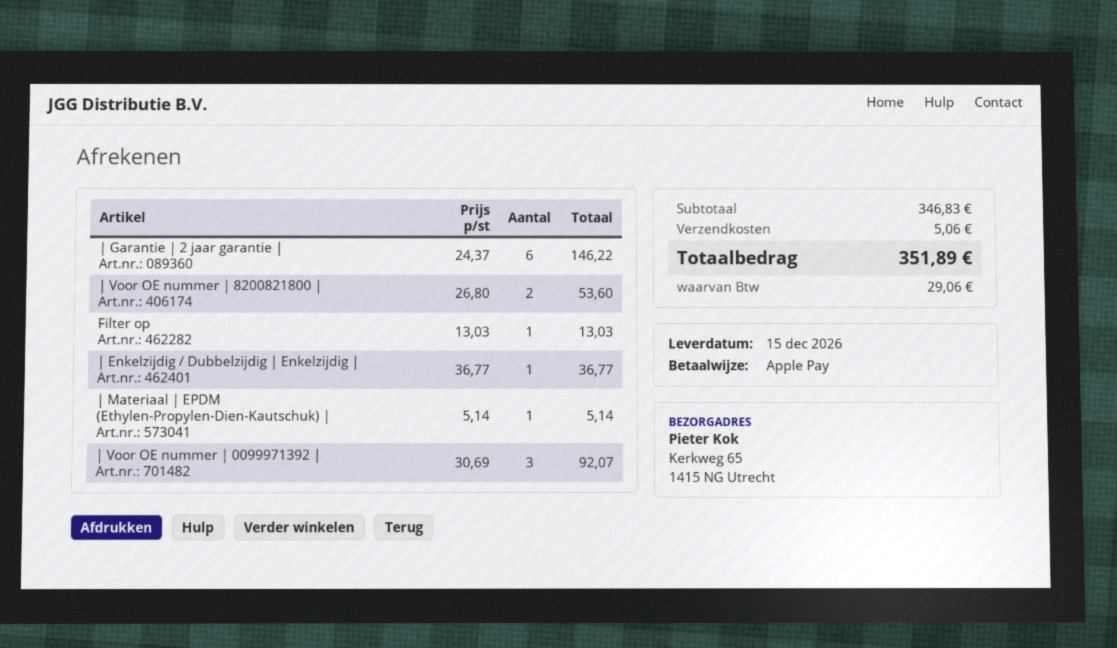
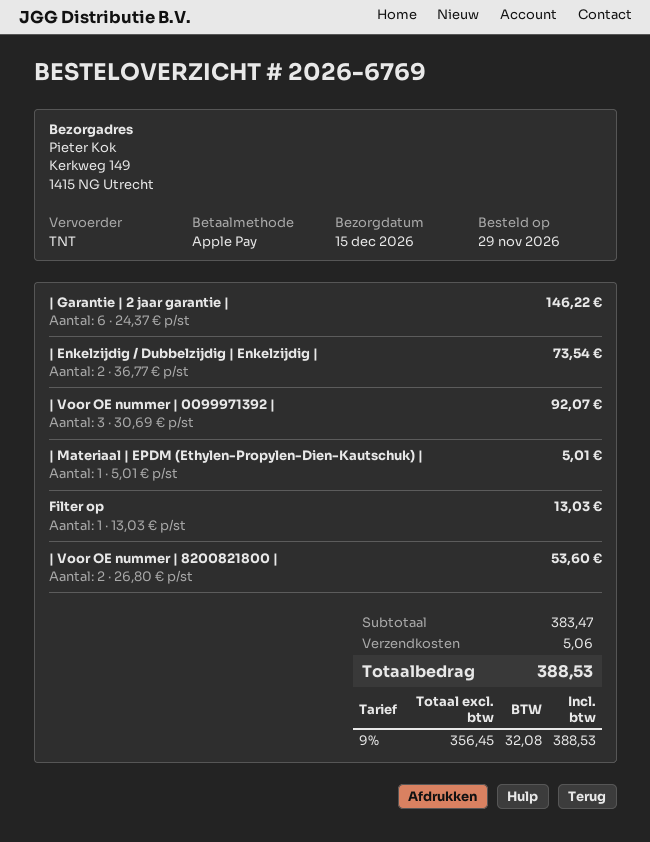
ship to: Kerkweg 65, 1415 NG Utrecht -> Kerkweg 149, 1415 NG Utrecht
| Enkelzijdig / Dubbelzijdig | Enkelzijdig |: 1 x 36.77 = 36.77 -> 2 x 36.77 = 73.54
| Materiaal | EPDM (Ethylen-Propylen-Dien-Kautschuk) |: 1 x 5.14 = 5.14 -> 1 x 5.01 = 5.01
subtotal: 346.83 -> 383.47
tax: 29.06 -> 32.08
total: 351.89 -> 388.53

